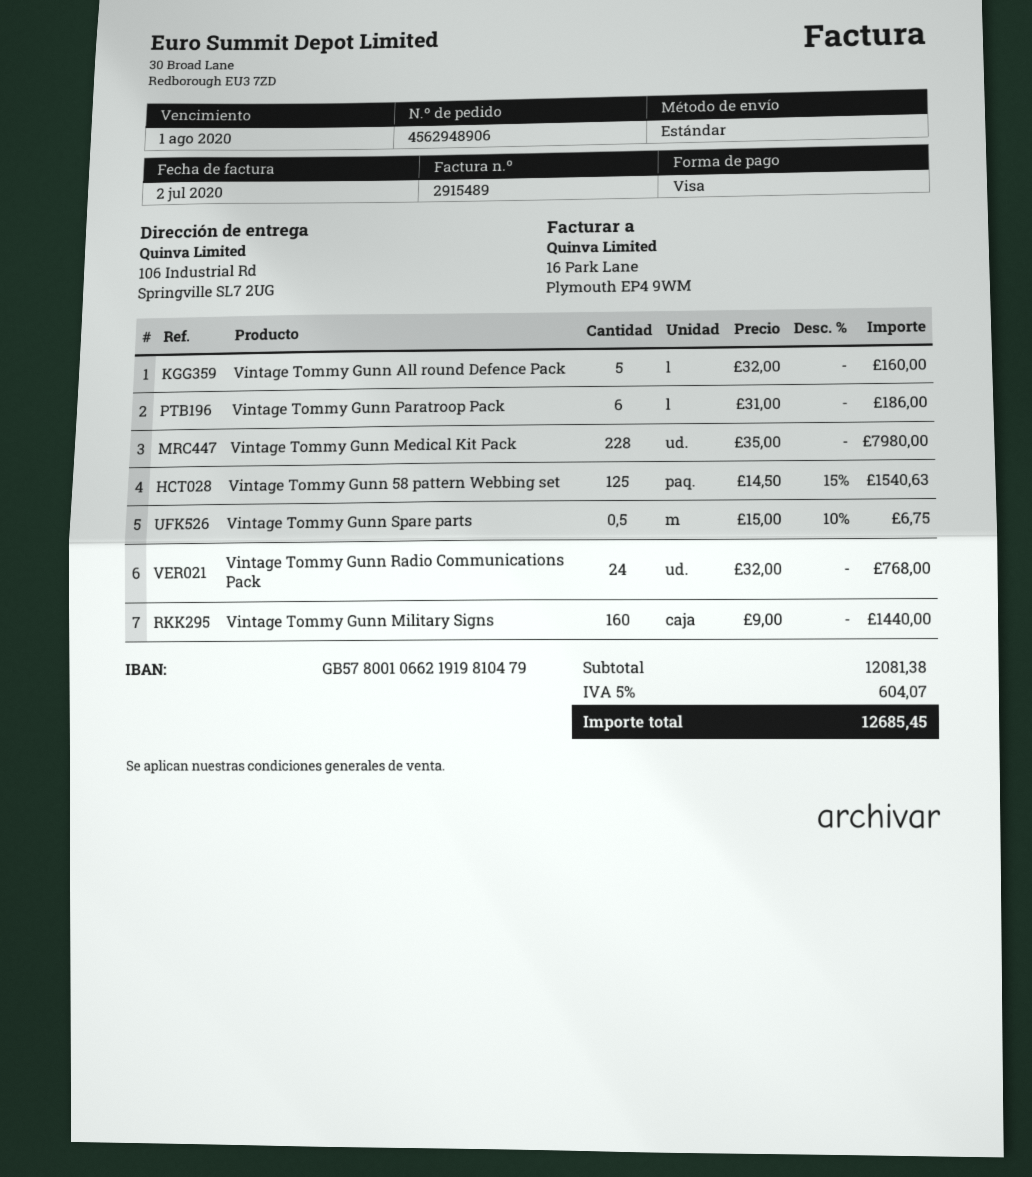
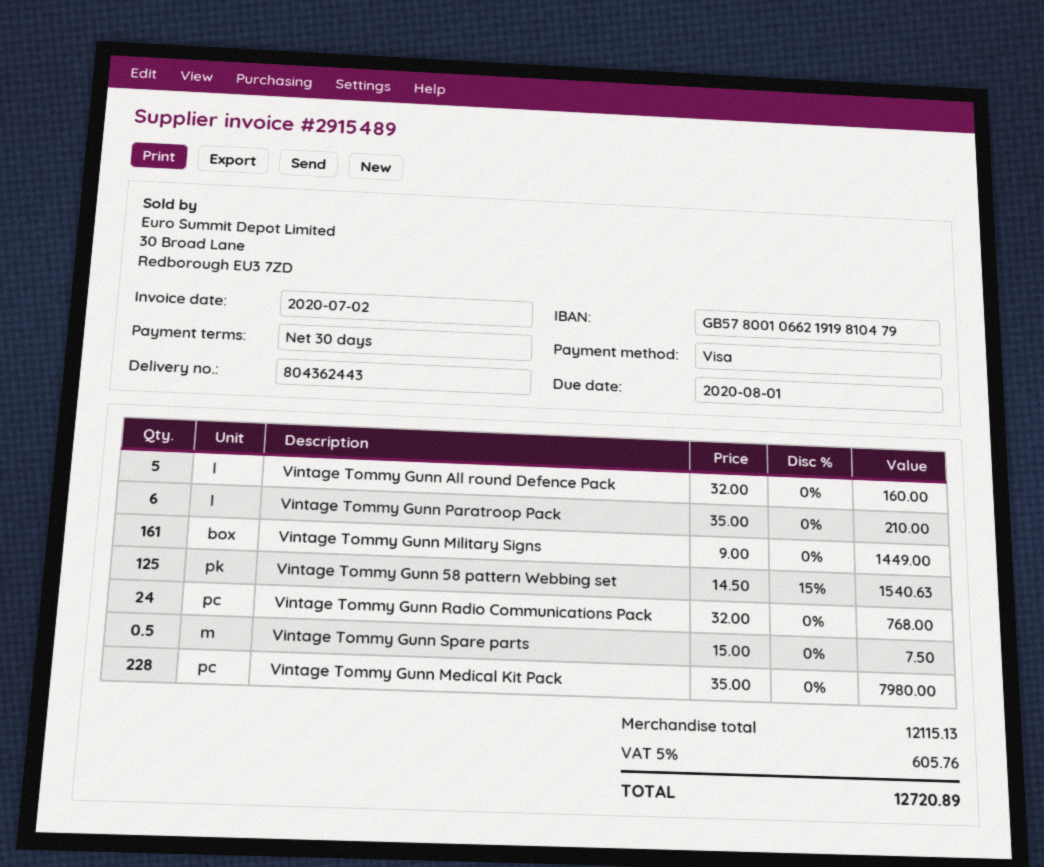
Vintage Tommy Gunn Paratroop Pack: 6 x 31.00 = 186.00 -> 6 x 35.00 = 210.00
Vintage Tommy Gunn Spare parts: 0.5 x 15.00 - 10% = 6.75 -> 0.5 x 15.00 = 7.50
Vintage Tommy Gunn Military Signs: 160 x 9.00 = 1440.00 -> 161 x 9.00 = 1449.00
subtotal: 12081.38 -> 12115.13
tax: 5% = 604.07 -> 5% = 605.76
total: 12685.45 -> 12720.89

